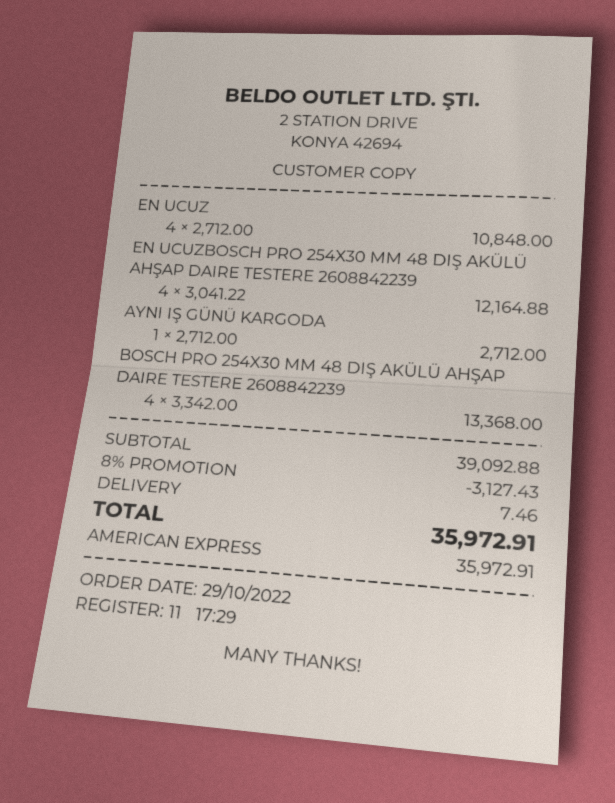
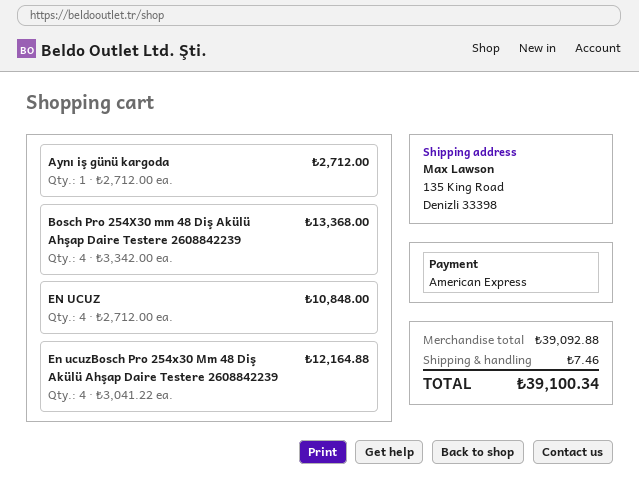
discount: 8% = 3127.43 -> none
total: 35972.91 -> 39100.34

